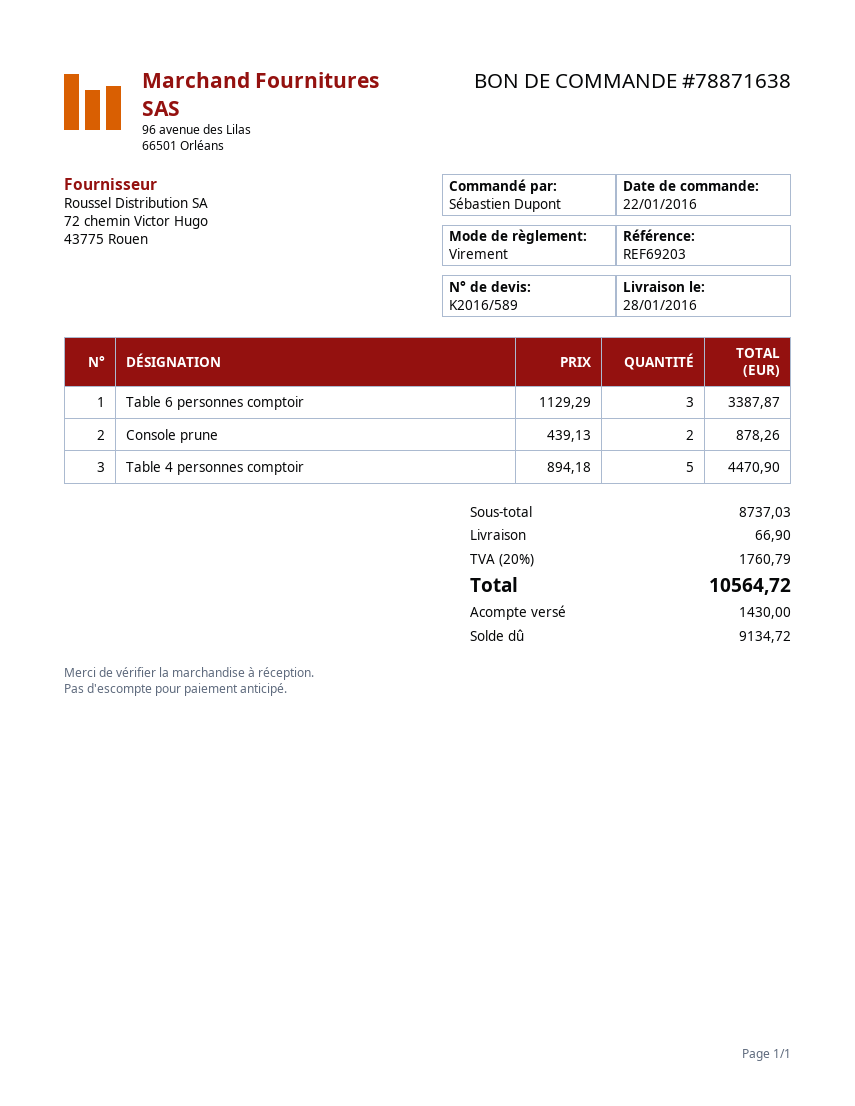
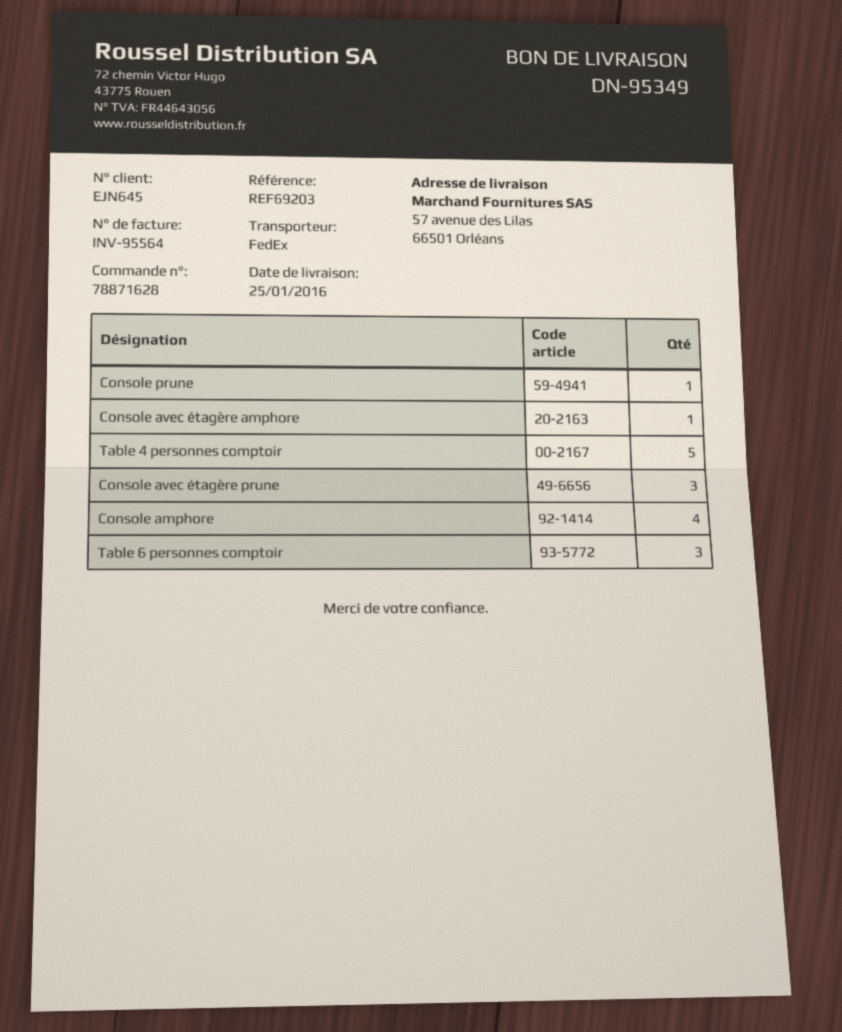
order number: 78871638 -> 78871628
delivery date: 2016-01-28 -> 2016-01-25
Console prune: 2 -> 1
Console avec étagère amphore: none -> 1
Console avec étagère prune: none -> 3
Console amphore: none -> 4

